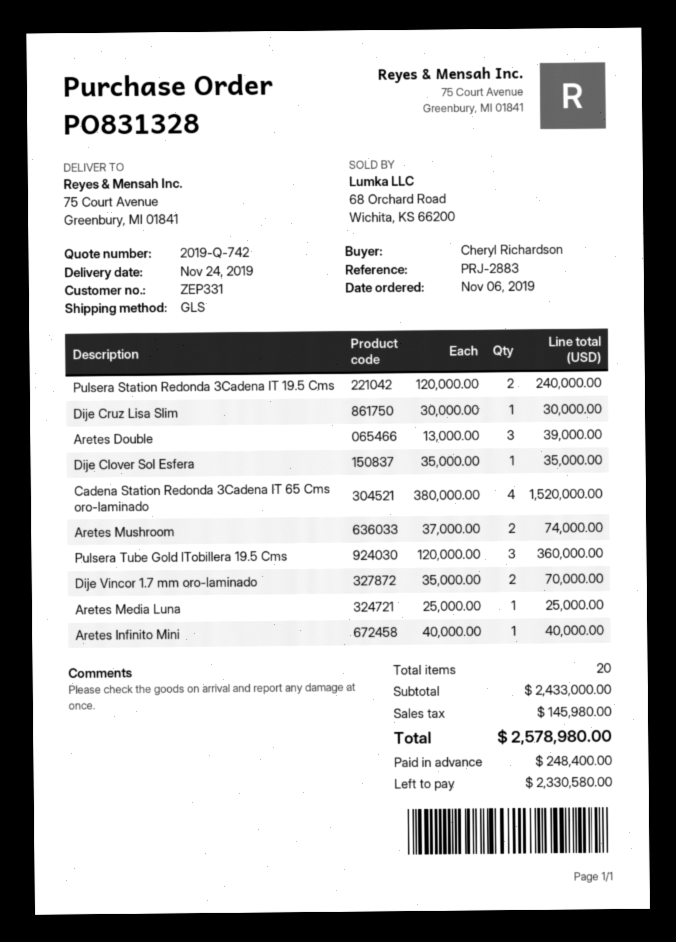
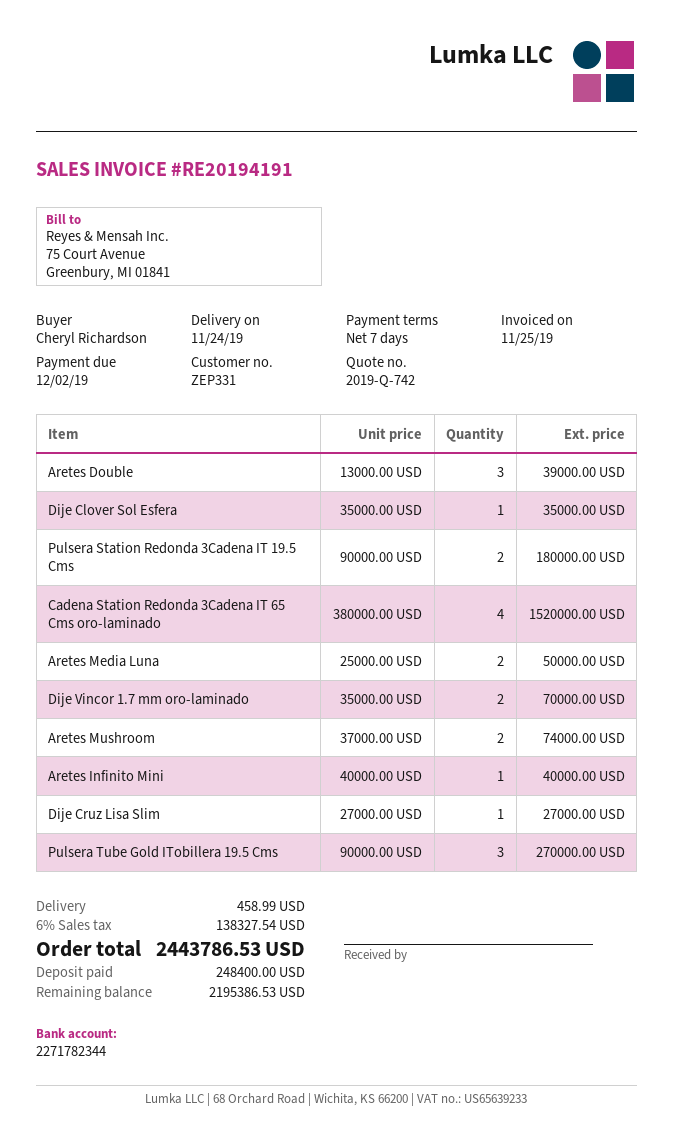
Pulsera Station Redonda 3Cadena IT 19.5 Cms: 2 x 120000.00 = 240000.00 -> 2 x 90000.00 = 180000.00
Dije Cruz Lisa Slim: 1 x 30000.00 = 30000.00 -> 1 x 27000.00 = 27000.00
Pulsera Tube Gold ITobillera 19.5 Cms: 3 x 120000.00 = 360000.00 -> 3 x 90000.00 = 270000.00
Aretes Media Luna: 1 x 25000.00 = 25000.00 -> 2 x 25000.00 = 50000.00
shipping: none -> 458.99
tax: 145980.00 -> 138327.54
total: 2578980.00 -> 2443786.53
balance: 2330580.00 -> 2195386.53

